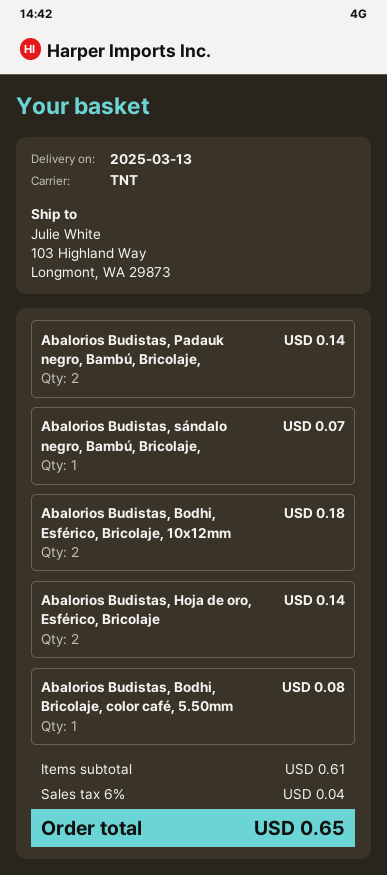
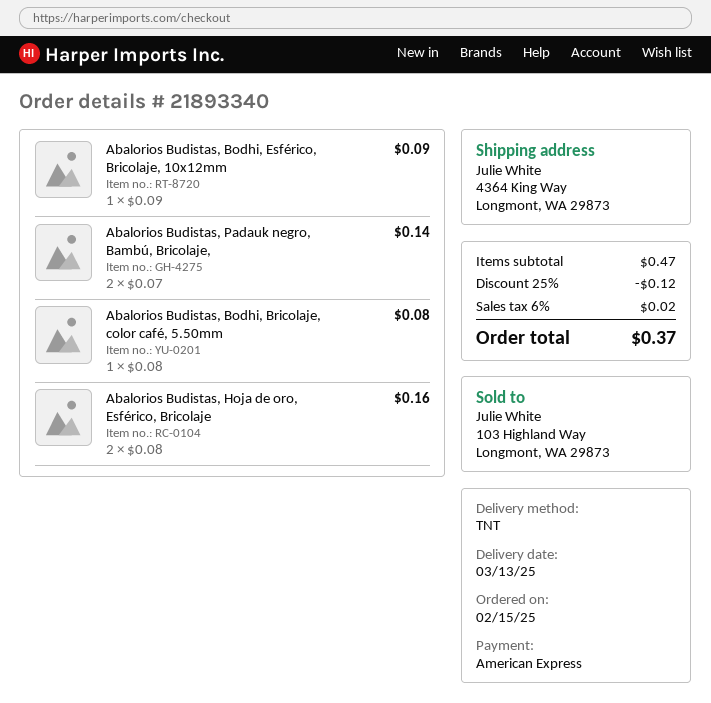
ship to: 103 Highland Way, Longmont, WA 29873 -> 4364 King Way, Longmont, WA 29873
Abalorios Budistas, sándalo negro, Bambú, Bricolaje,: 1 for 0.07 -> none
Abalorios Budistas, Bodhi, Esférico, Bricolaje, 10x12mm: 2 for 0.18 -> 1 for 0.09
Abalorios Budistas, Hoja de oro, Esférico, Bricolaje: 2 for 0.14 -> 2 for 0.16
subtotal: 0.61 -> 0.47
discount: none -> 25% = 0.12
tax: 6% = 0.04 -> 6% = 0.02
total: 0.65 -> 0.37

